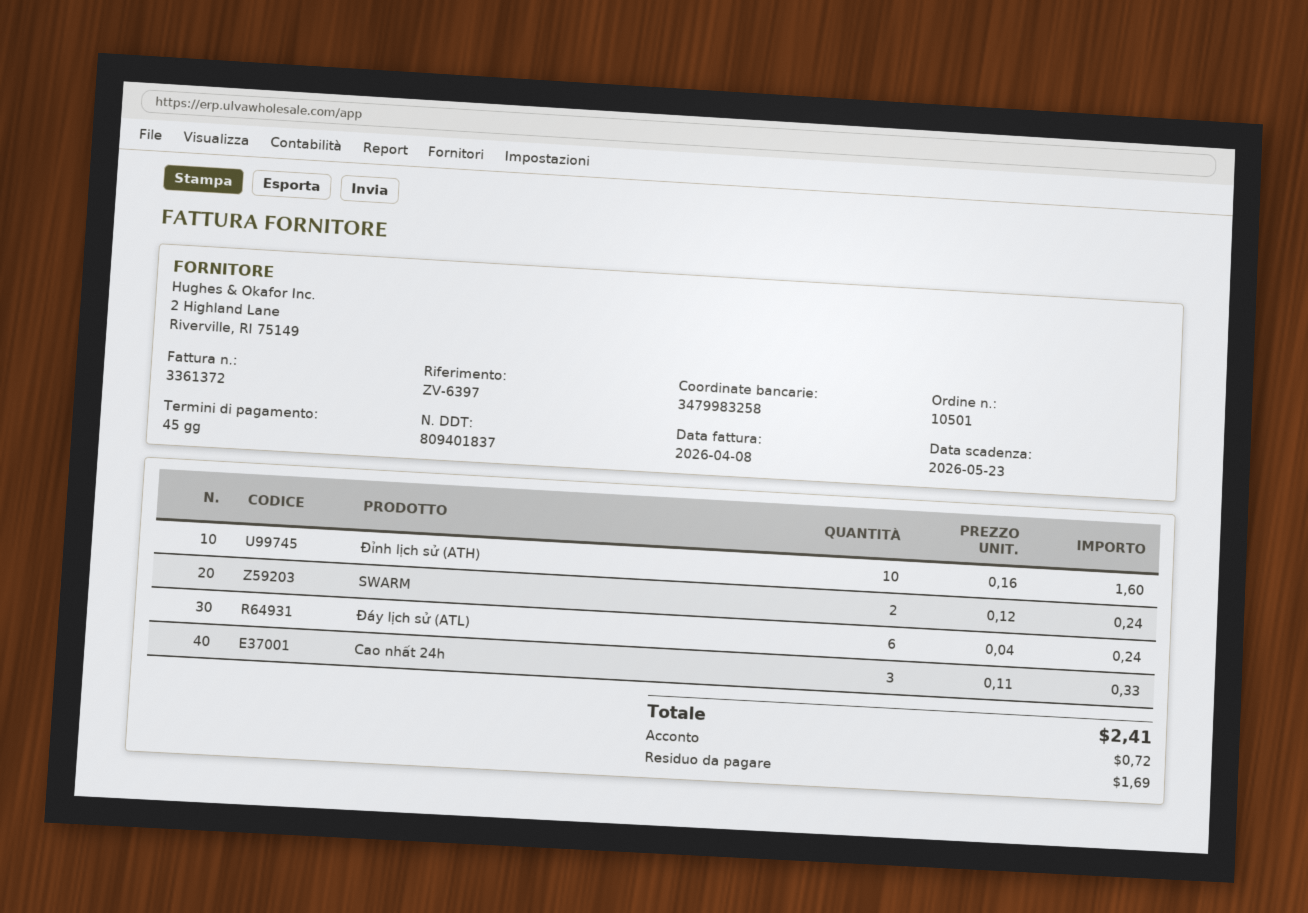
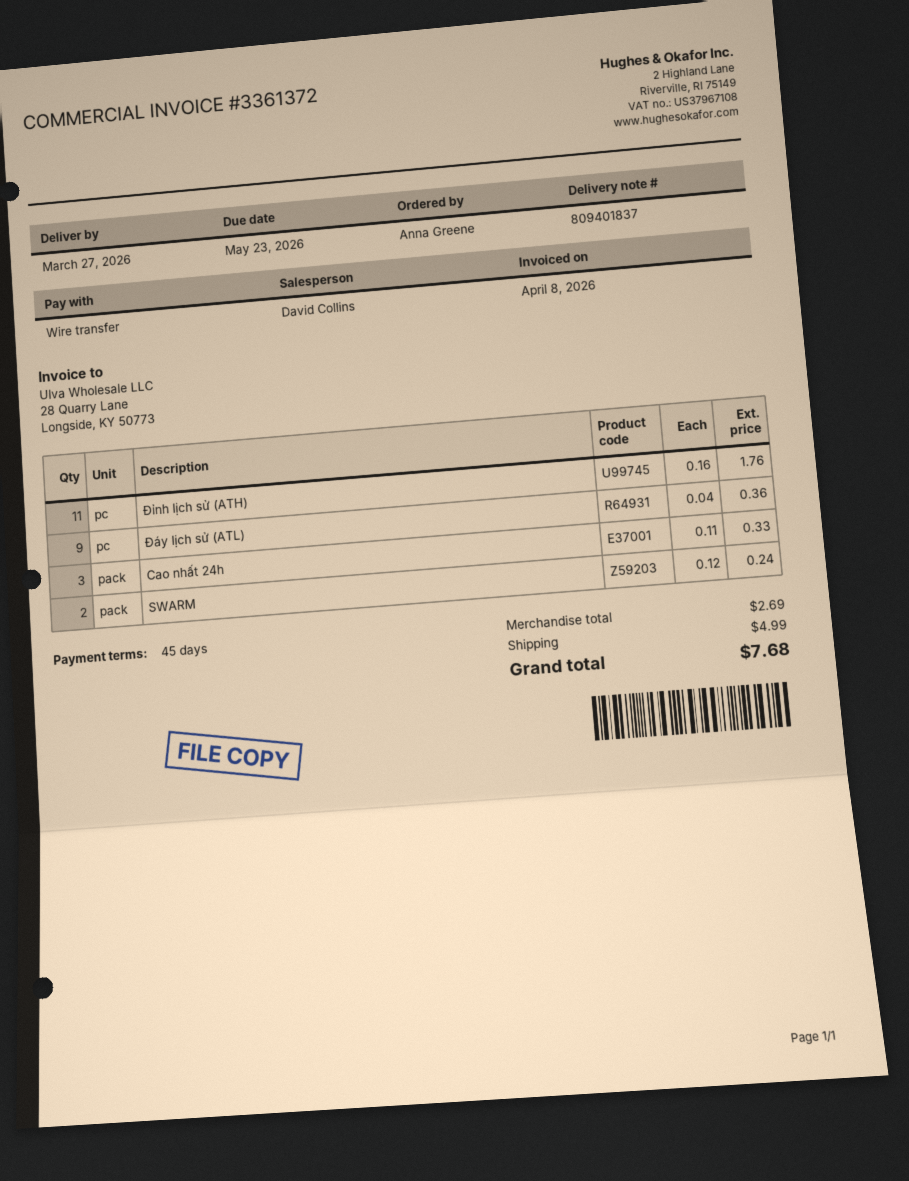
Đỉnh lịch sử (ATH): 10 x 0.16 = 1.60 -> 11 x 0.16 = 1.76
Đáy lịch sử (ATL): 6 x 0.04 = 0.24 -> 9 x 0.04 = 0.36
shipping: none -> 4.99
total: 2.41 -> 7.68

